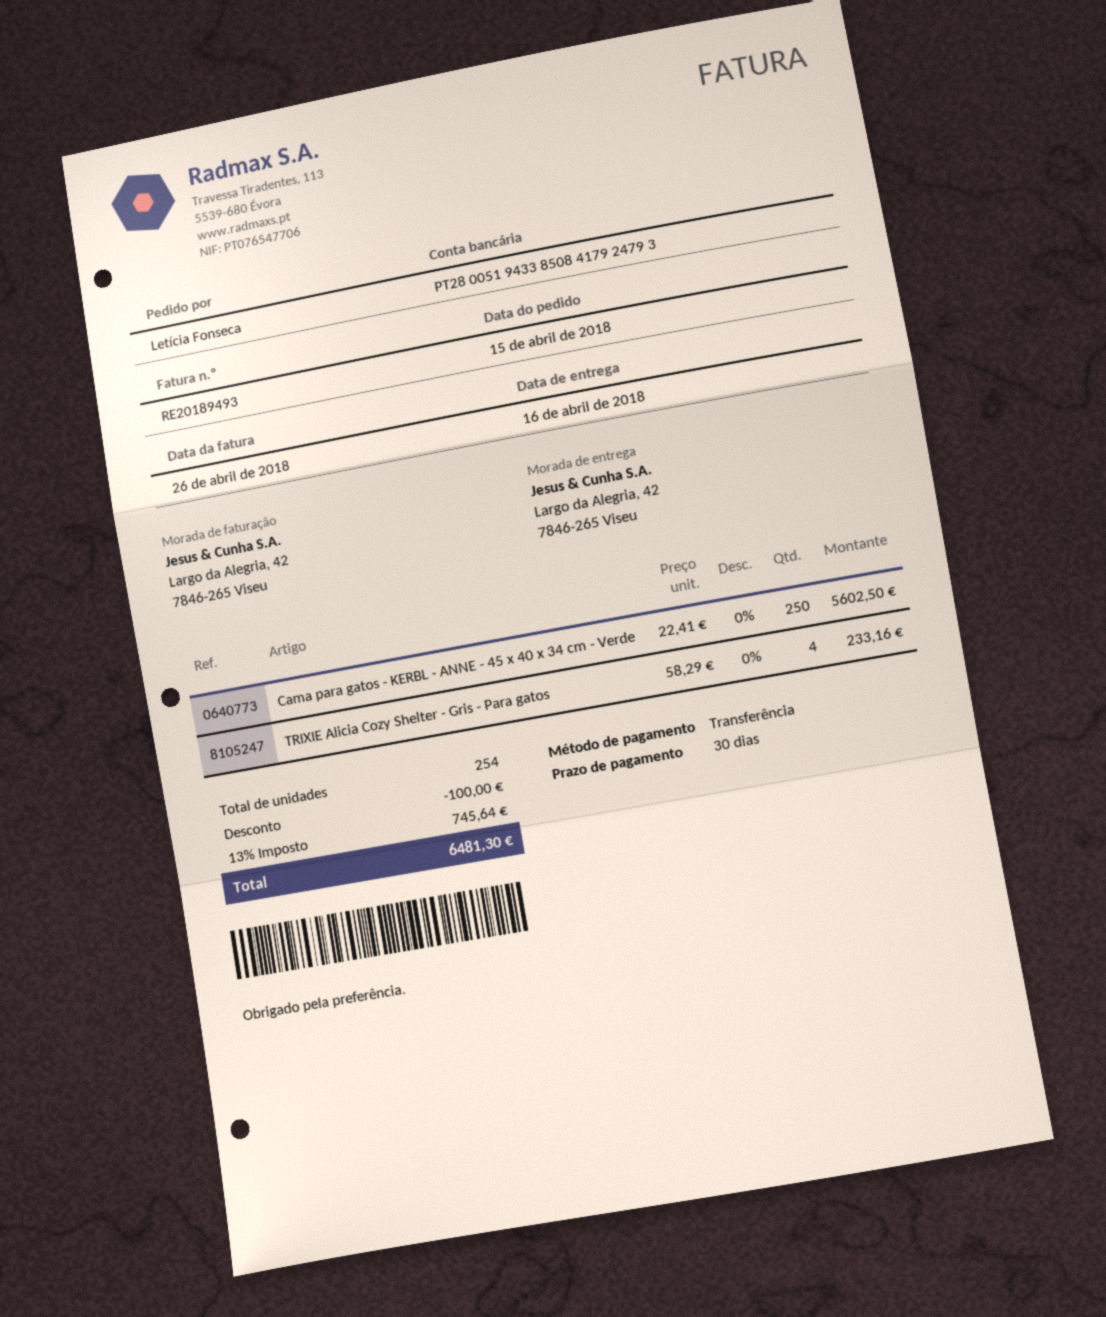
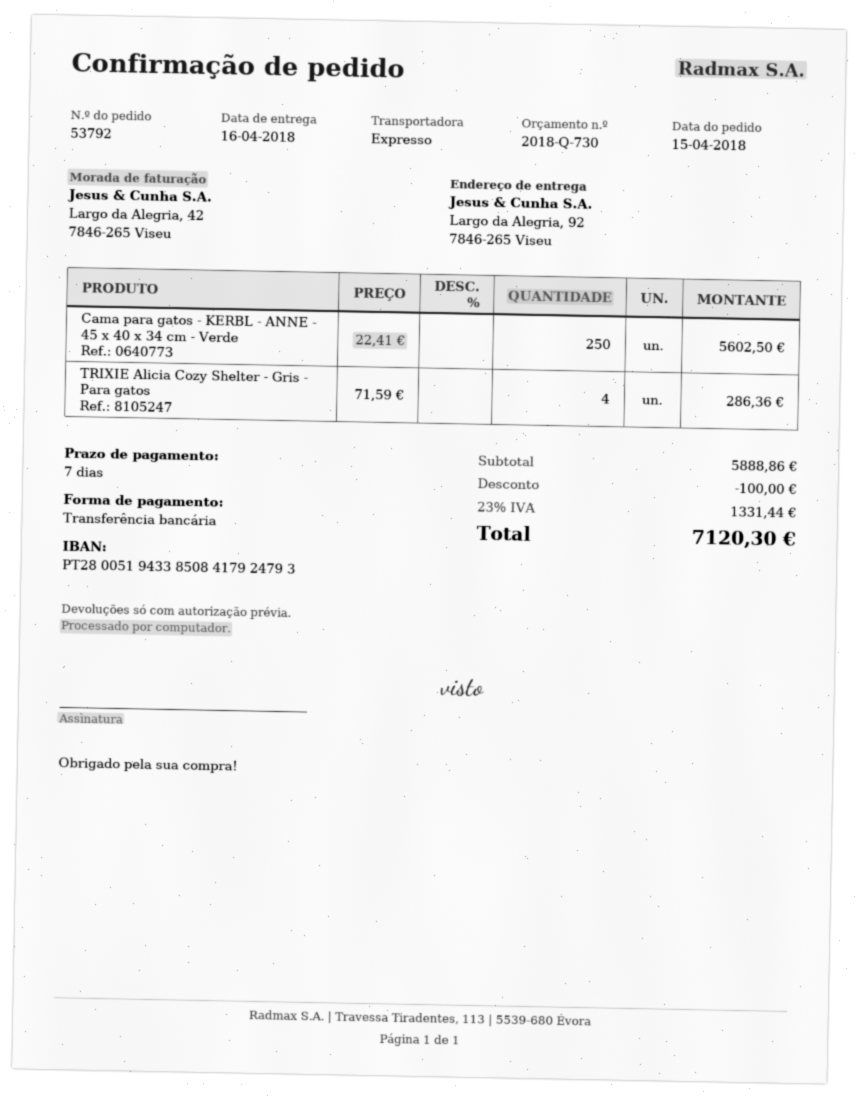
payment terms: 30 days -> 7 days
ship to: Largo da Alegria, 42, 7846-265 Viseu -> Largo da Alegria, 92, 7846-265 Viseu
TRIXIE Alicia Cozy Shelter - Gris - Para gatos: 4 x 58.29 = 233.16 -> 4 x 71.59 = 286.36
tax: 13% = 745.64 -> 23% = 1331.44
total: 6481.30 -> 7120.30

